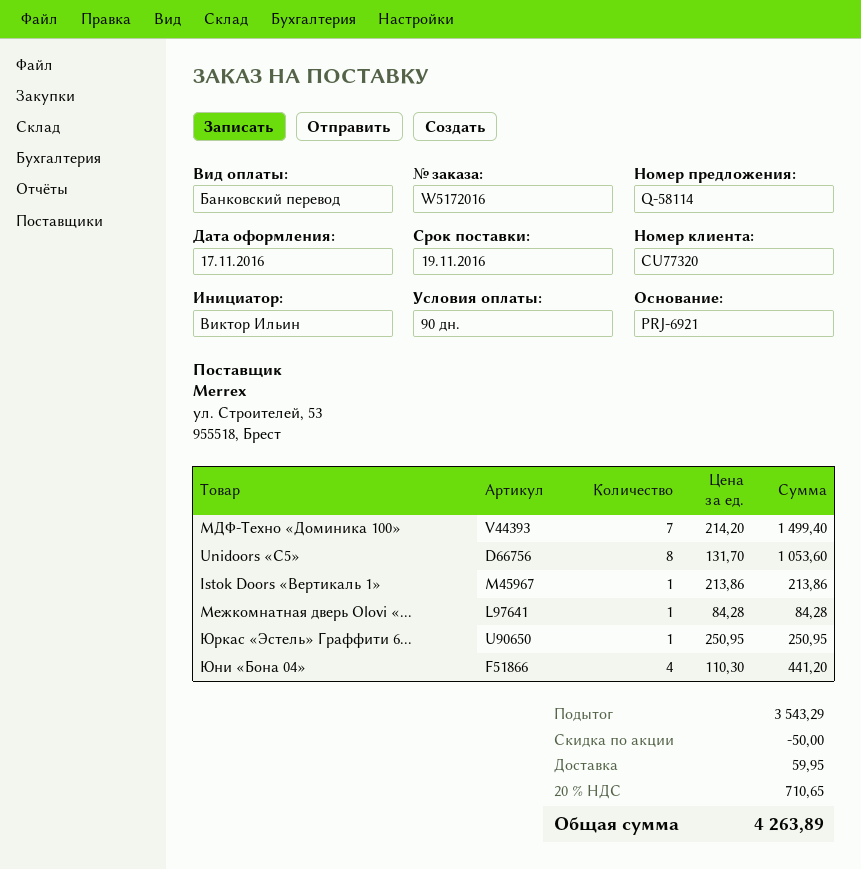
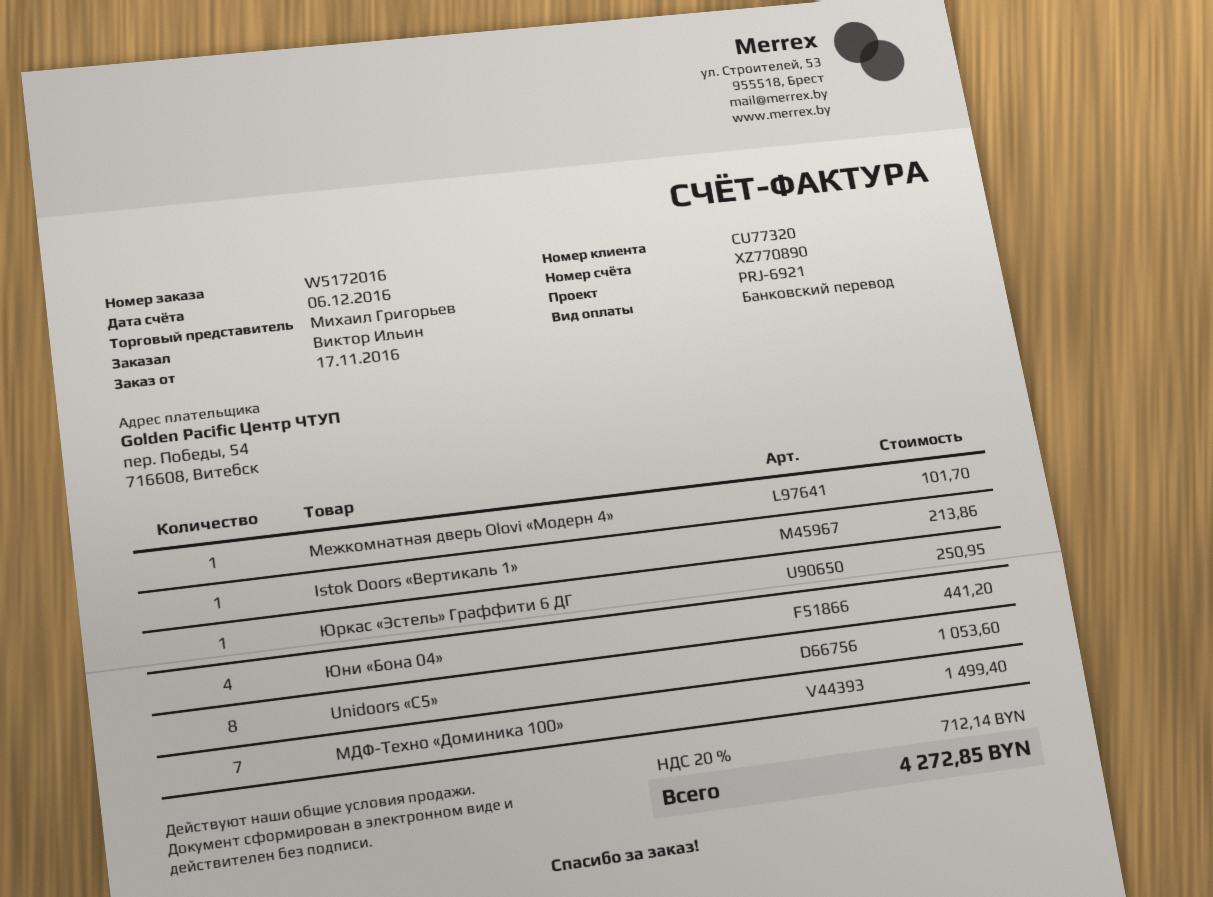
Межкомнатная дверь Olovi «...: 1 for 84.28 -> 1 for 101.70
discount: 50.00 -> none
shipping: 59.95 -> none
tax: 20% = 710.65 -> 20% = 712.14
total: 4263.89 -> 4272.85

